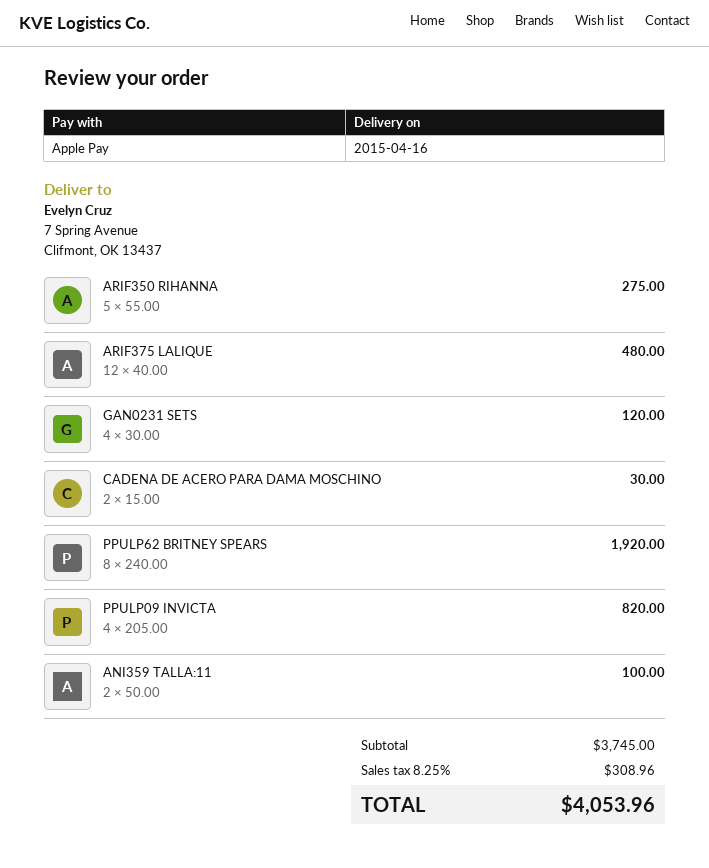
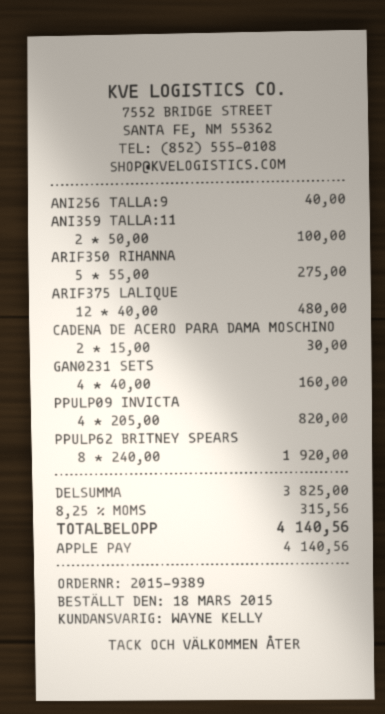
GAN0231 SETS: 4 x 30.00 = 120.00 -> 4 x 40.00 = 160.00
ANI256 TALLA:9: none -> 1 x 40.00 = 40.00
subtotal: 3745.00 -> 3825.00
tax: 8.25% = 308.96 -> 8.25% = 315.56
total: 4053.96 -> 4140.56

